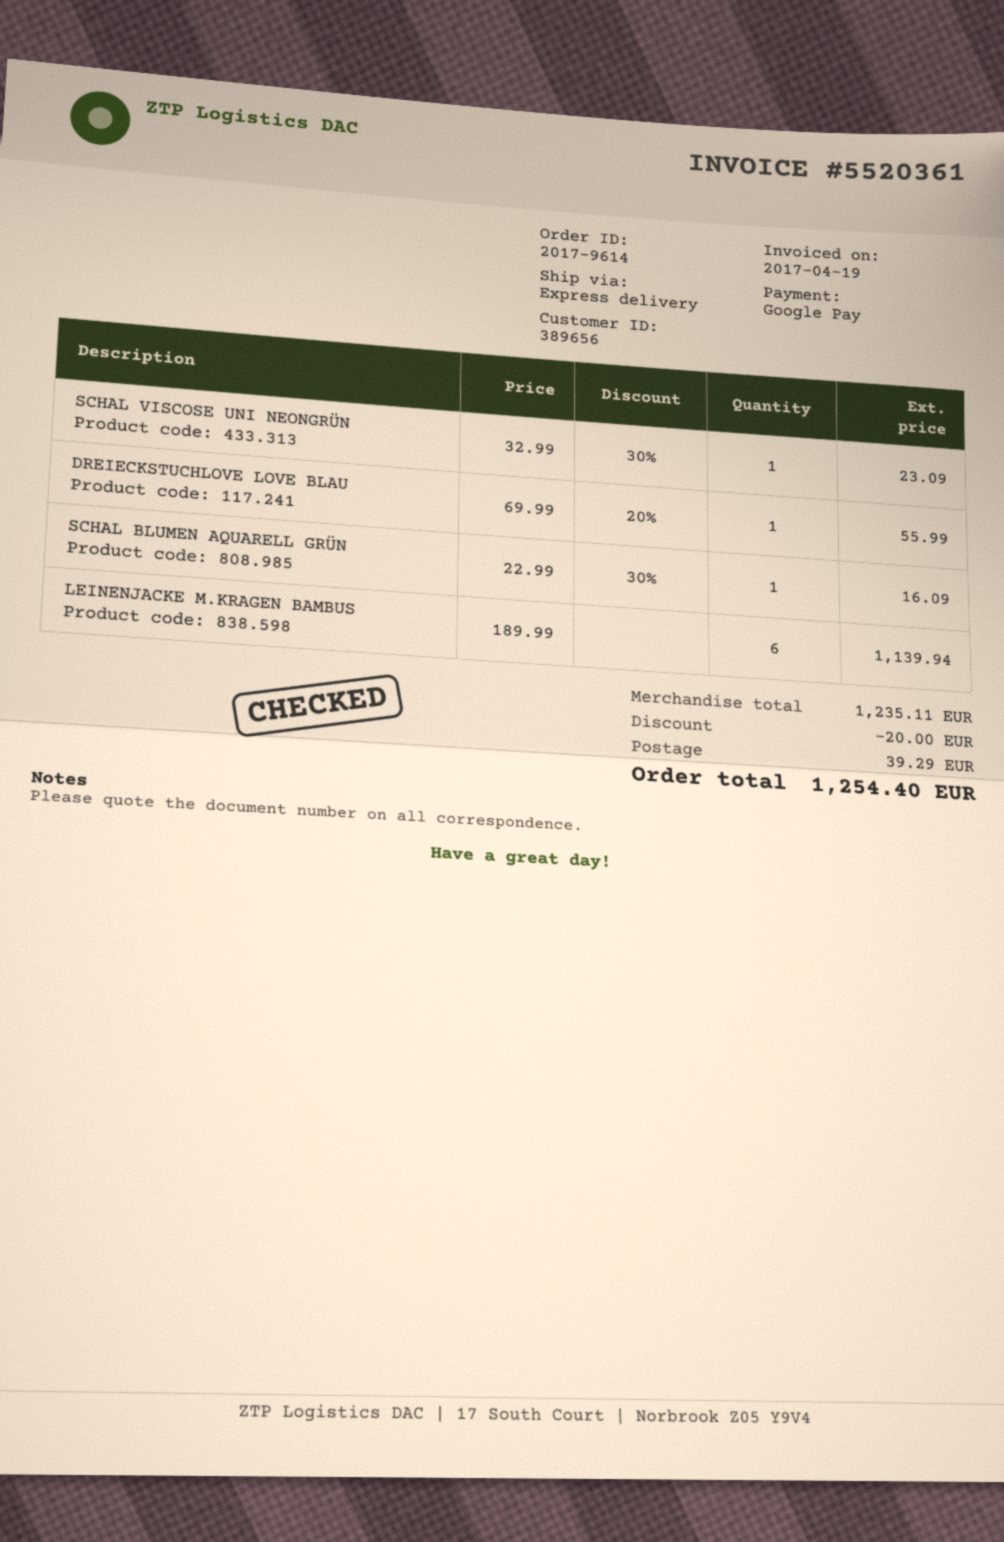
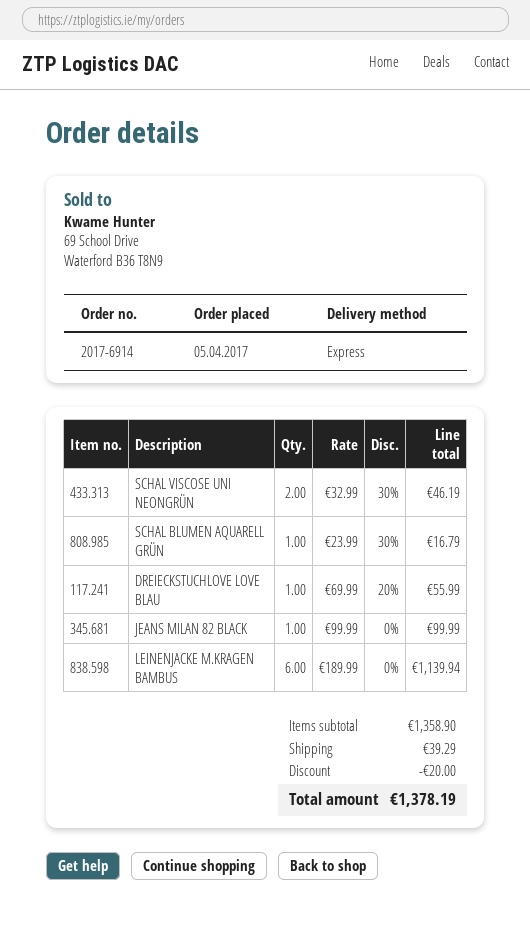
order number: 2017-9614 -> 2017-6914
SCHAL VISCOSE UNI NEONGRÜN: 1 x 32.99 - 30% = 23.09 -> 2 x 32.99 - 30% = 46.19
SCHAL BLUMEN AQUARELL GRÜN: 1 x 22.99 - 30% = 16.09 -> 1 x 23.99 - 30% = 16.79
JEANS MILAN 82 BLACK: none -> 1 x 99.99 = 99.99
subtotal: 1235.11 -> 1358.90
total: 1254.40 -> 1378.19

